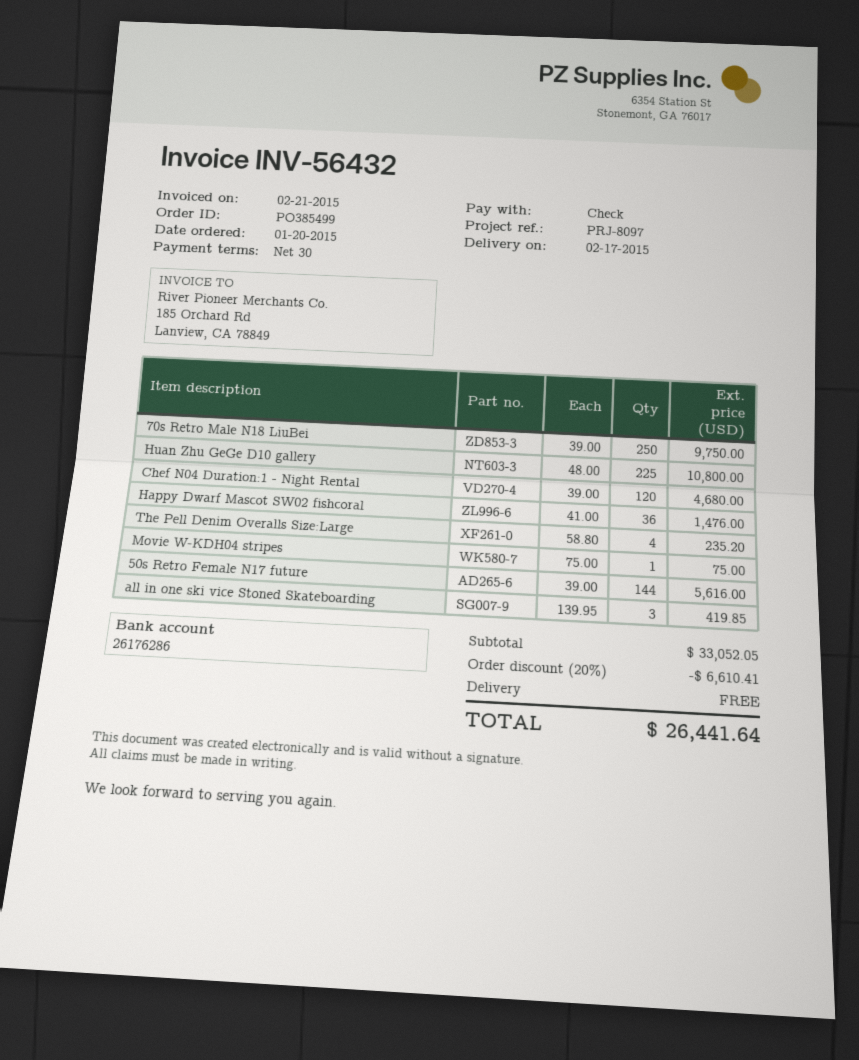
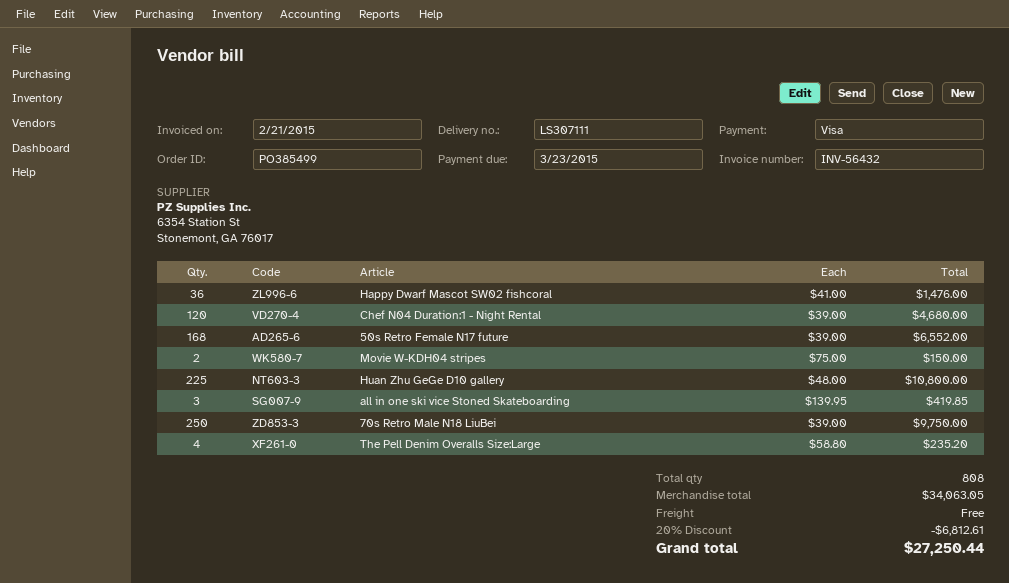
payment method: cheque -> Visa
Movie W-KDH04 stripes: 1 x 75.00 = 75.00 -> 2 x 75.00 = 150.00
50s Retro Female N17 future: 144 x 39.00 = 5616.00 -> 168 x 39.00 = 6552.00
subtotal: 33052.05 -> 34063.05
discount: 20% = 6610.41 -> 20% = 6812.61
total: 26441.64 -> 27250.44

